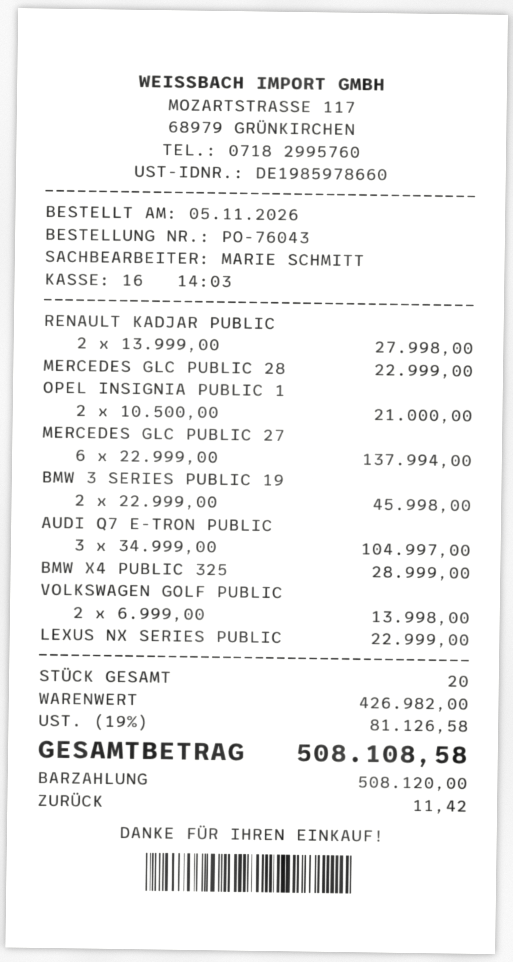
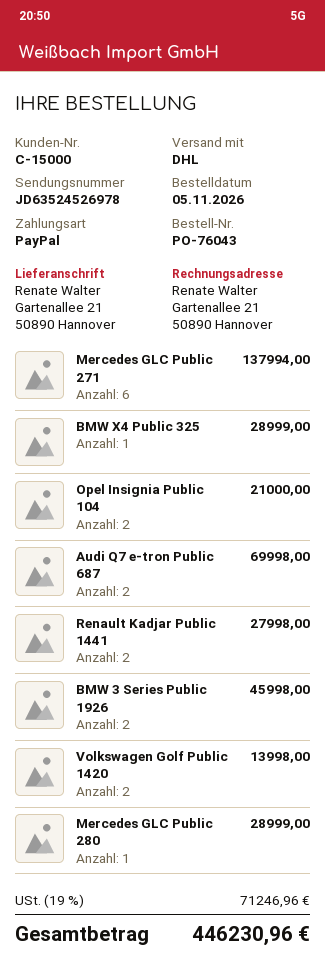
payment method: cash -> PayPal
MERCEDES GLC PUBLIC 28: 1 for 22999.00 -> 1 for 28999.00
AUDI Q7 E-TRON PUBLIC: 3 for 104997.00 -> 2 for 69998.00
LEXUS NX SERIES PUBLIC: 1 for 22999.00 -> none
tax: 19% = 81126.58 -> 19% = 71246.96
total: 508108.58 -> 446230.96

